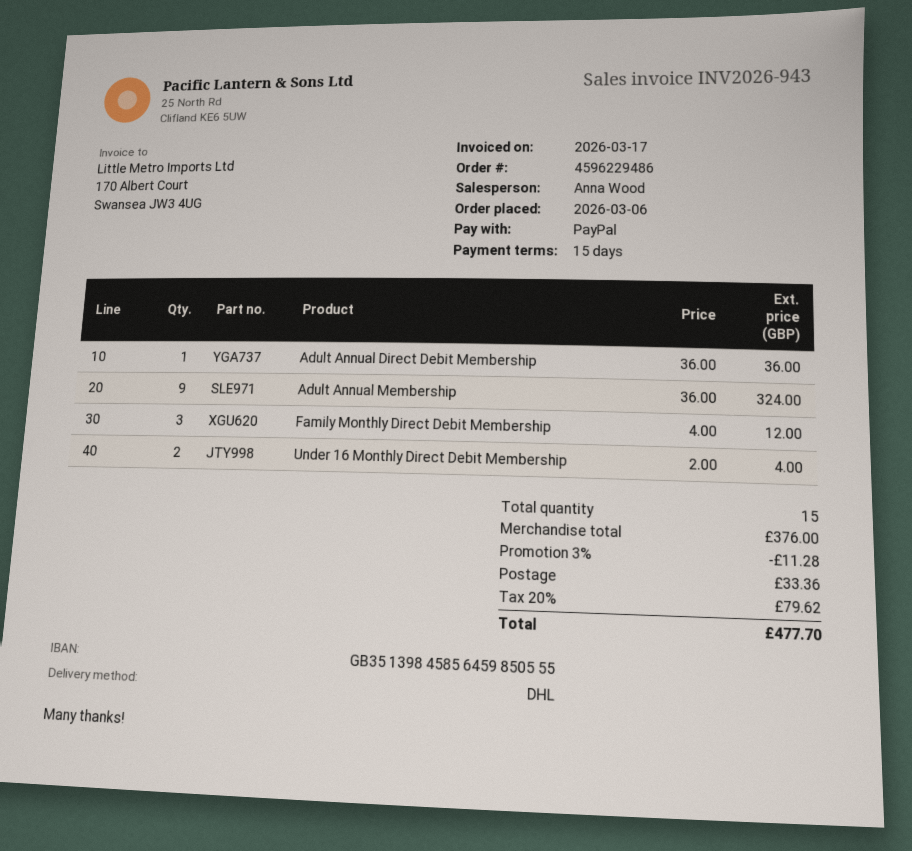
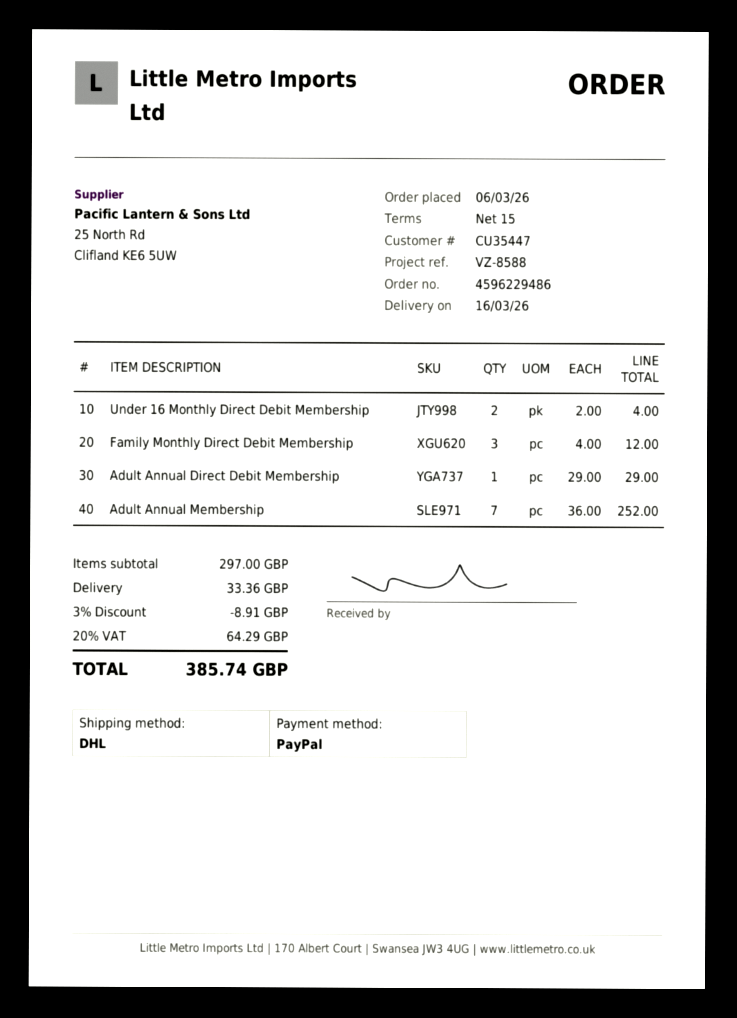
Adult Annual Direct Debit Membership: 1 x 36.00 = 36.00 -> 1 x 29.00 = 29.00
Adult Annual Membership: 9 x 36.00 = 324.00 -> 7 x 36.00 = 252.00
subtotal: 376.00 -> 297.00
discount: 3% = 11.28 -> 3% = 8.91
tax: 20% = 79.62 -> 20% = 64.29
total: 477.70 -> 385.74

